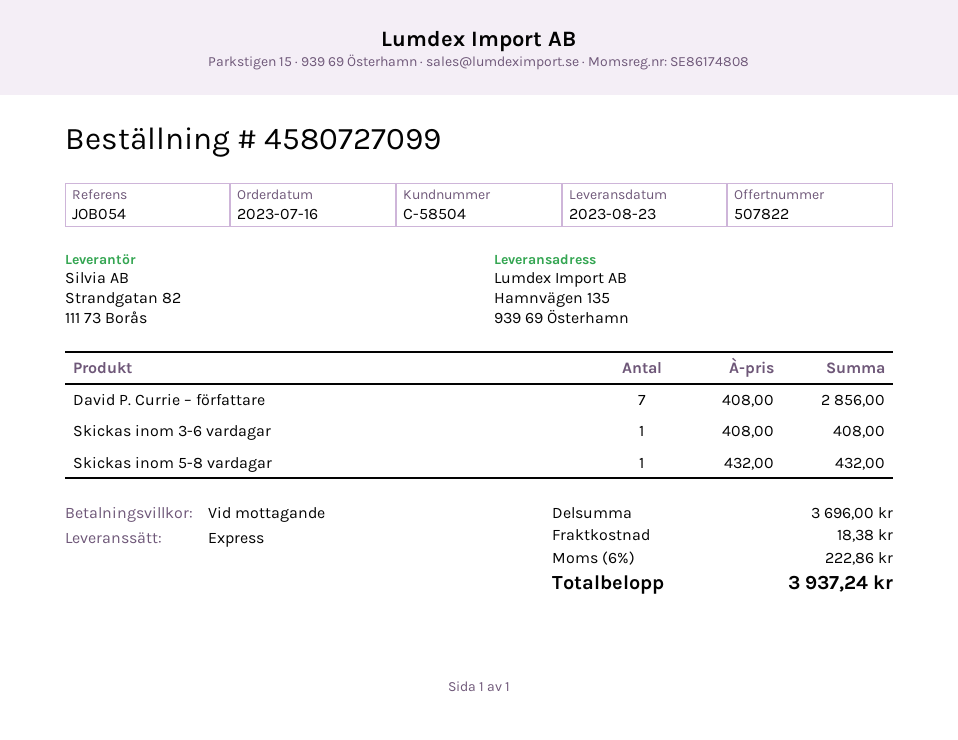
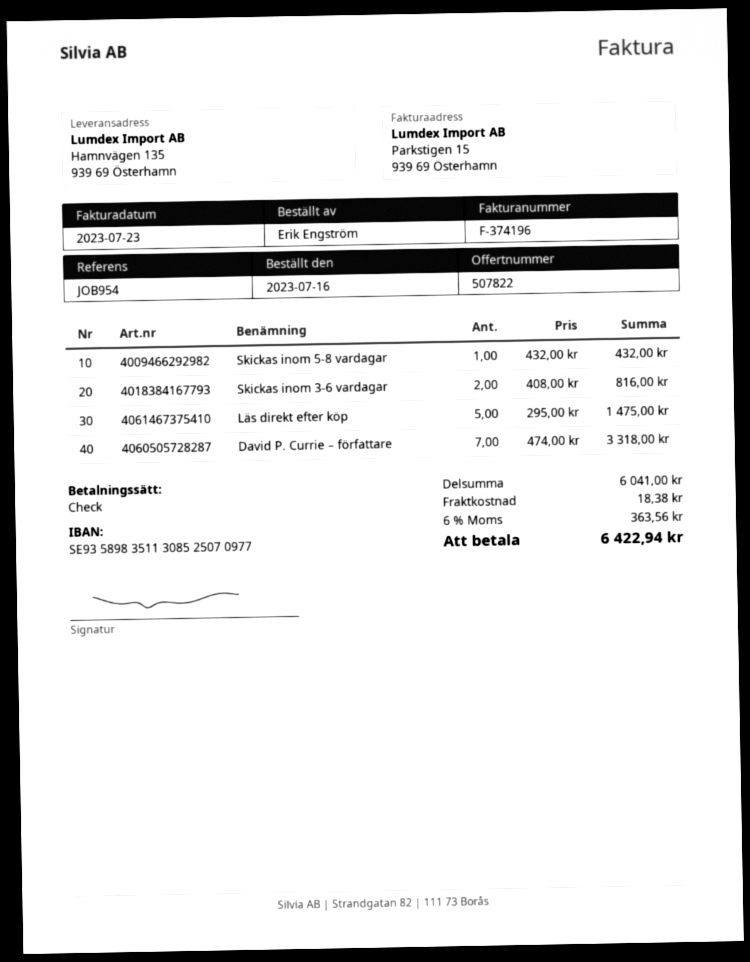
reference: JOB054 -> JOB954
David P. Currie – författare: 7 x 408.00 = 2856.00 -> 7 x 474.00 = 3318.00
Skickas inom 3-6 vardagar: 1 x 408.00 = 408.00 -> 2 x 408.00 = 816.00
Läs direkt efter köp: none -> 5 x 295.00 = 1475.00
subtotal: 3696.00 -> 6041.00
tax: 6% = 222.86 -> 6% = 363.56
total: 3937.24 -> 6422.94

